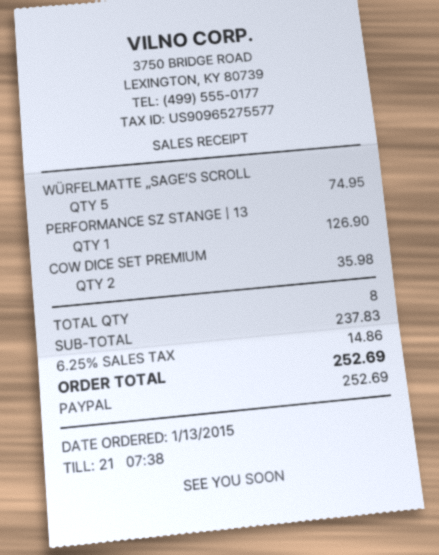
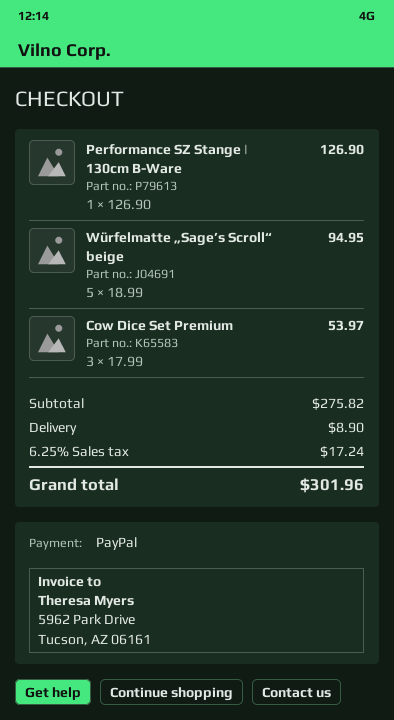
WÜRFELMATTE „SAGE’S SCROLL: 5 for 74.95 -> 5 for 94.95
COW DICE SET PREMIUM: 2 for 35.98 -> 3 for 53.97
subtotal: 237.83 -> 275.82
shipping: none -> 8.90
tax: 6.25% = 14.86 -> 6.25% = 17.24
total: 252.69 -> 301.96

